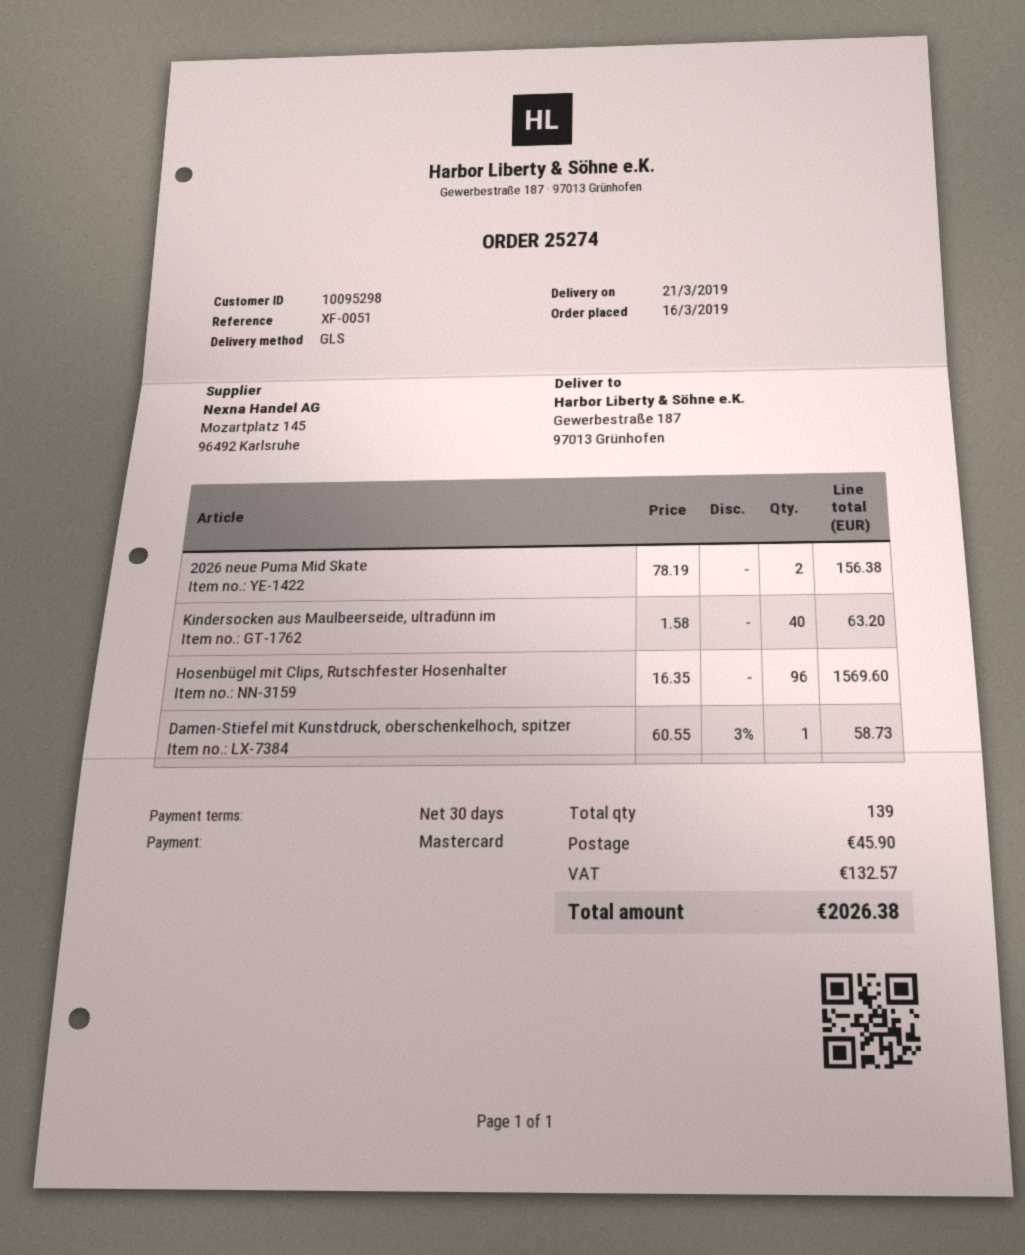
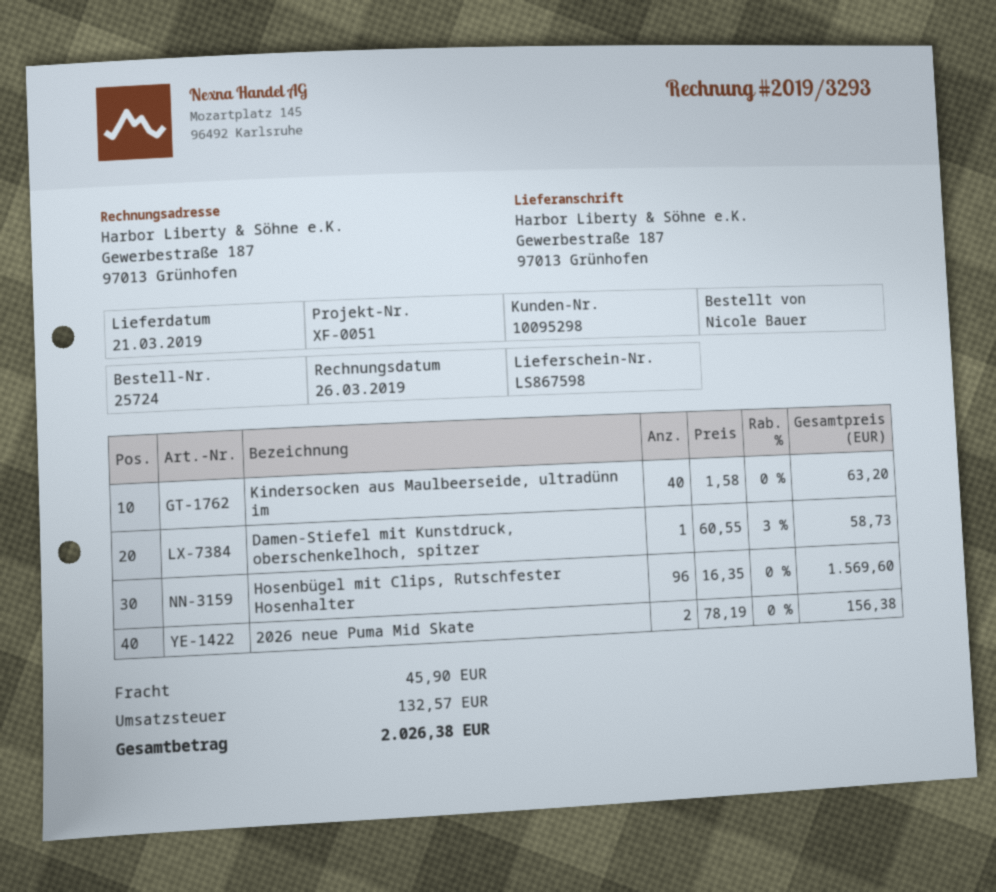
order number: 25274 -> 25724

